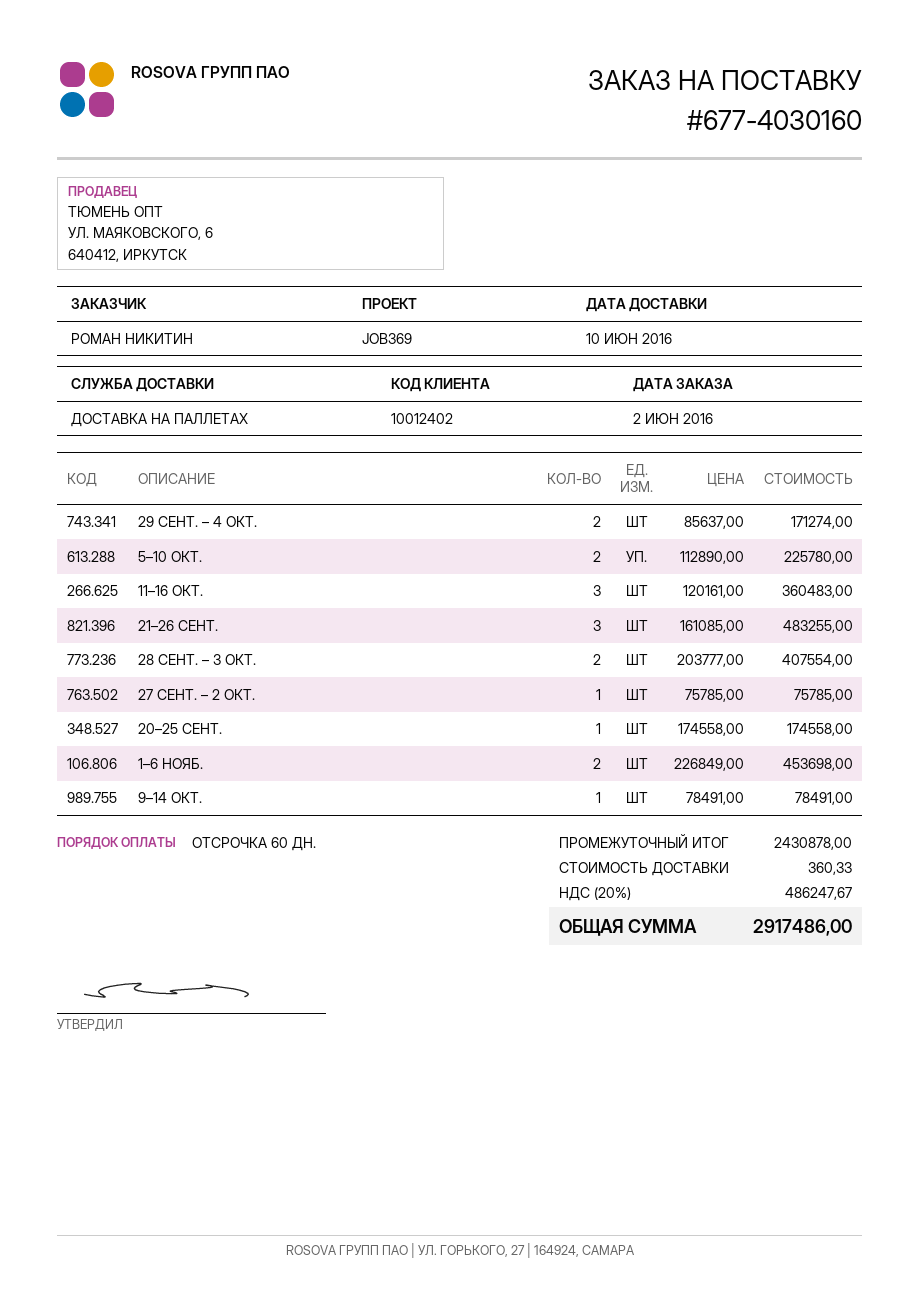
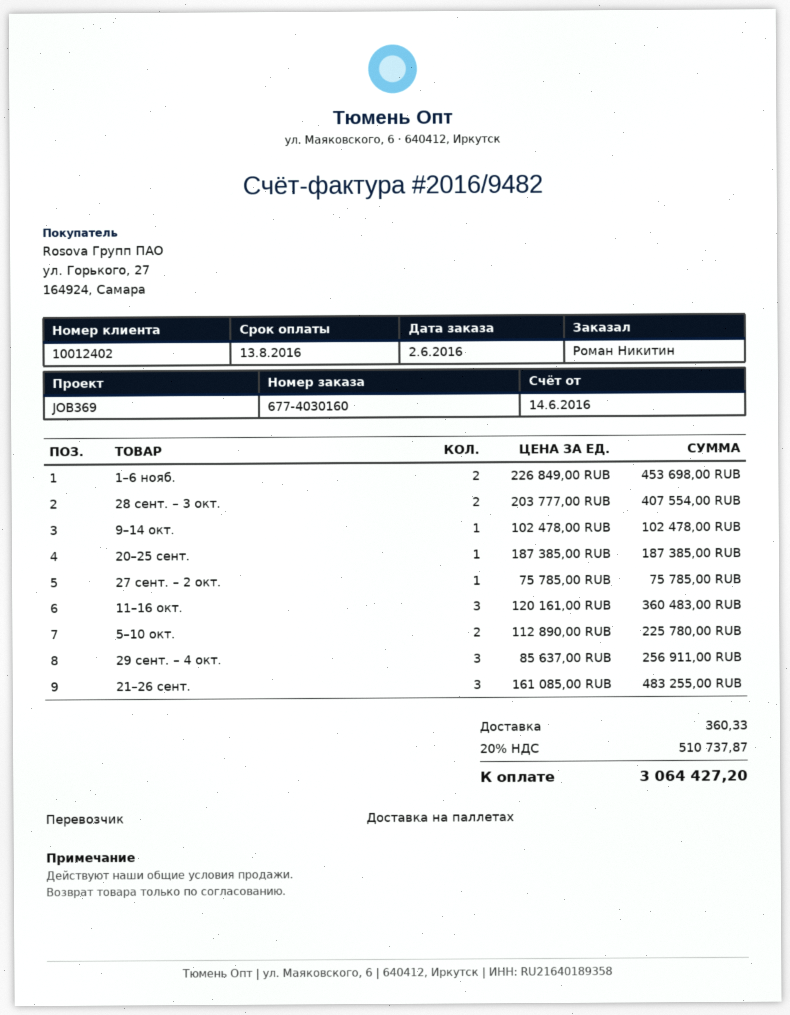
29 СЕНТ. – 4 ОКТ.: 2 x 85637.00 = 171274.00 -> 3 x 85637.00 = 256911.00
20–25 СЕНТ.: 1 x 174558.00 = 174558.00 -> 1 x 187385.00 = 187385.00
9–14 ОКТ.: 1 x 78491.00 = 78491.00 -> 1 x 102478.00 = 102478.00
tax: 20% = 486247.67 -> 20% = 510737.87
total: 2917486.00 -> 3064427.20

